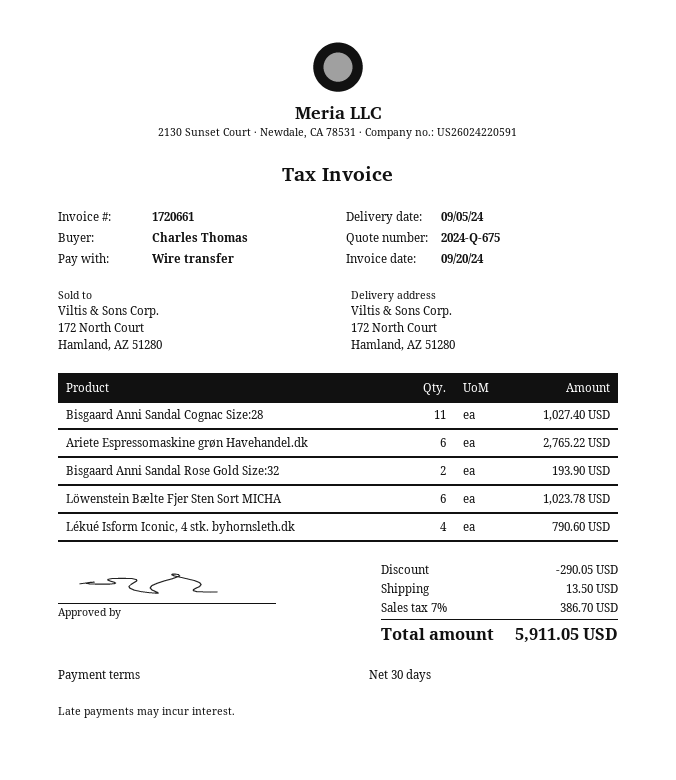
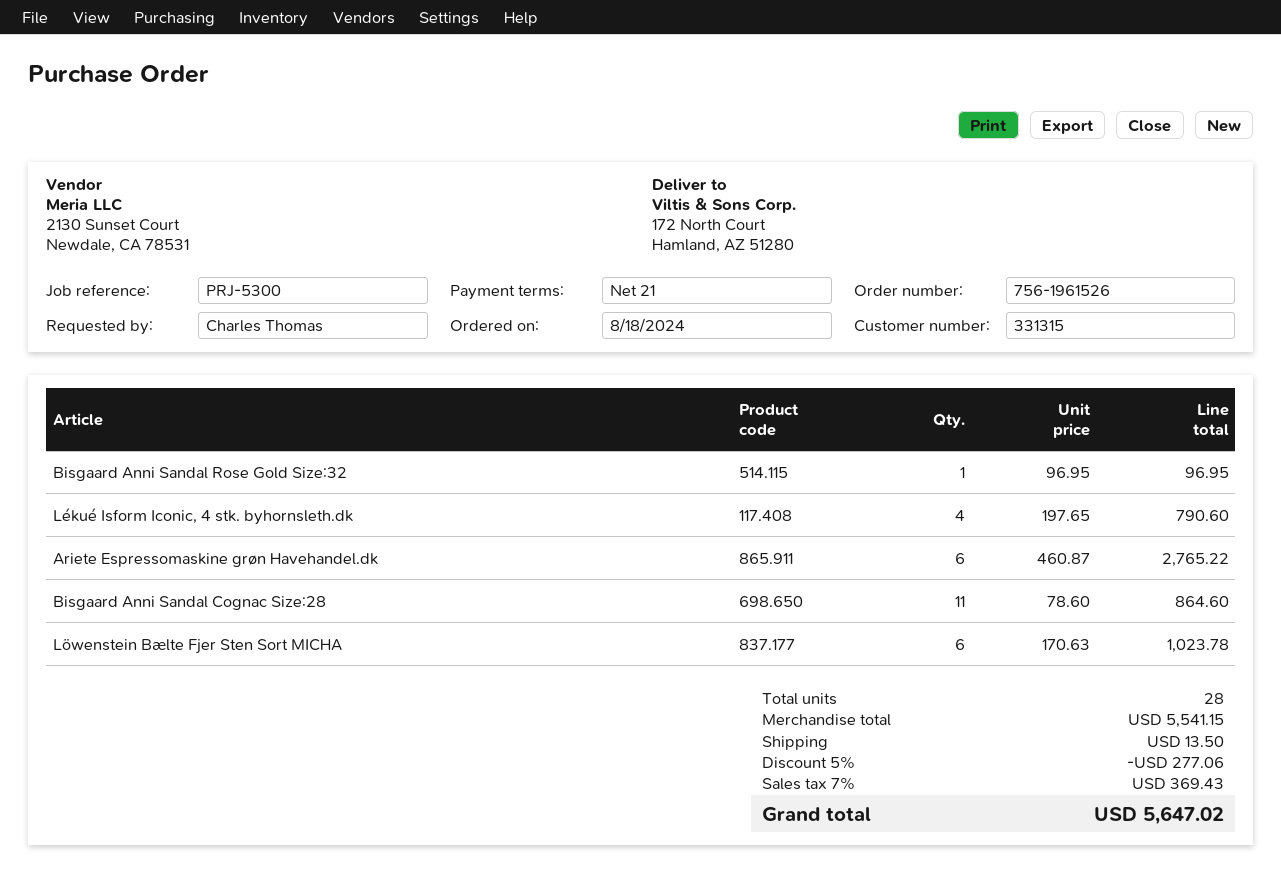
payment terms: 30 days -> 21 days
Bisgaard Anni Sandal Cognac Size:28: 11 for 1027.40 -> 11 for 864.60
Bisgaard Anni Sandal Rose Gold Size:32: 2 for 193.90 -> 1 for 96.95
discount: 290.05 -> 277.06
tax: 7% = 386.70 -> 7% = 369.43
total: 5911.05 -> 5647.02

